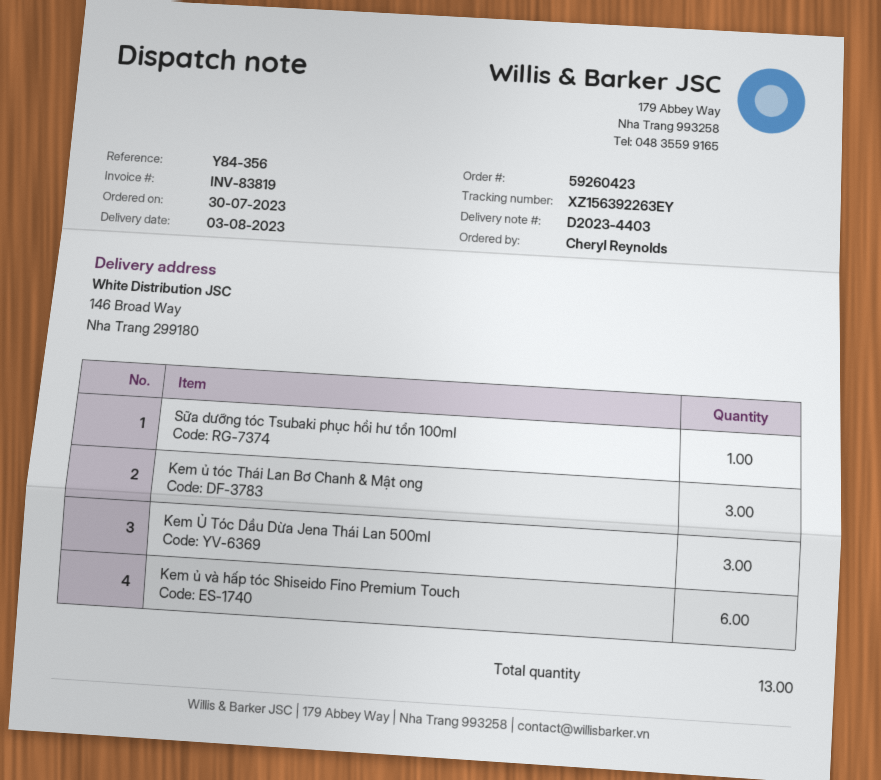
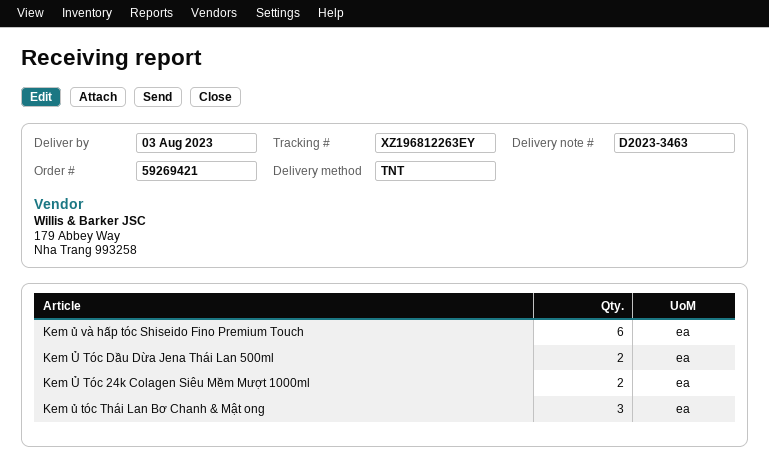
order number: 59260423 -> 59269421
delivery note number: D2023-4403 -> D2023-3463
tracking number: XZ156392263EY -> XZ196812263EY
Sữa dưỡng tóc Tsubaki phục hồi hư tổn 100ml: 1 -> none
Kem Ủ Tóc Dầu Dừa Jena Thái Lan 500ml: 3 -> 2
Kem Ủ Tóc 24k Colagen Siêu Mềm Mượt 1000ml: none -> 2

